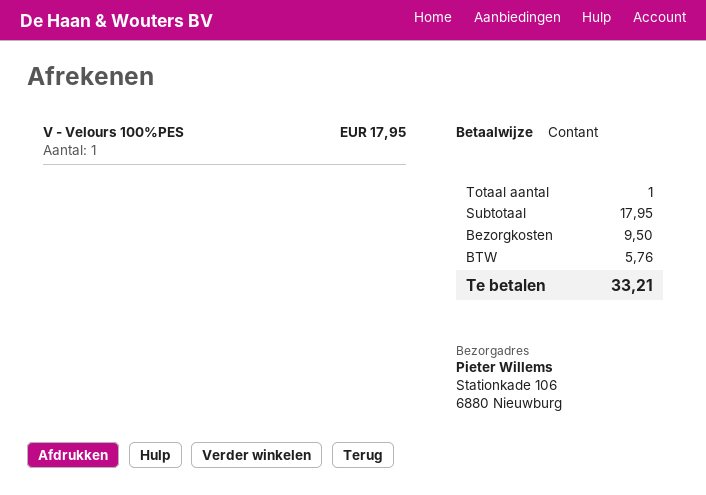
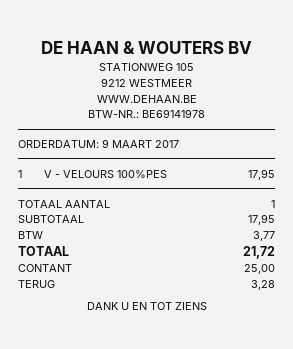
shipping: 9.50 -> none
tax: 5.76 -> 3.77
total: 33.21 -> 21.72

